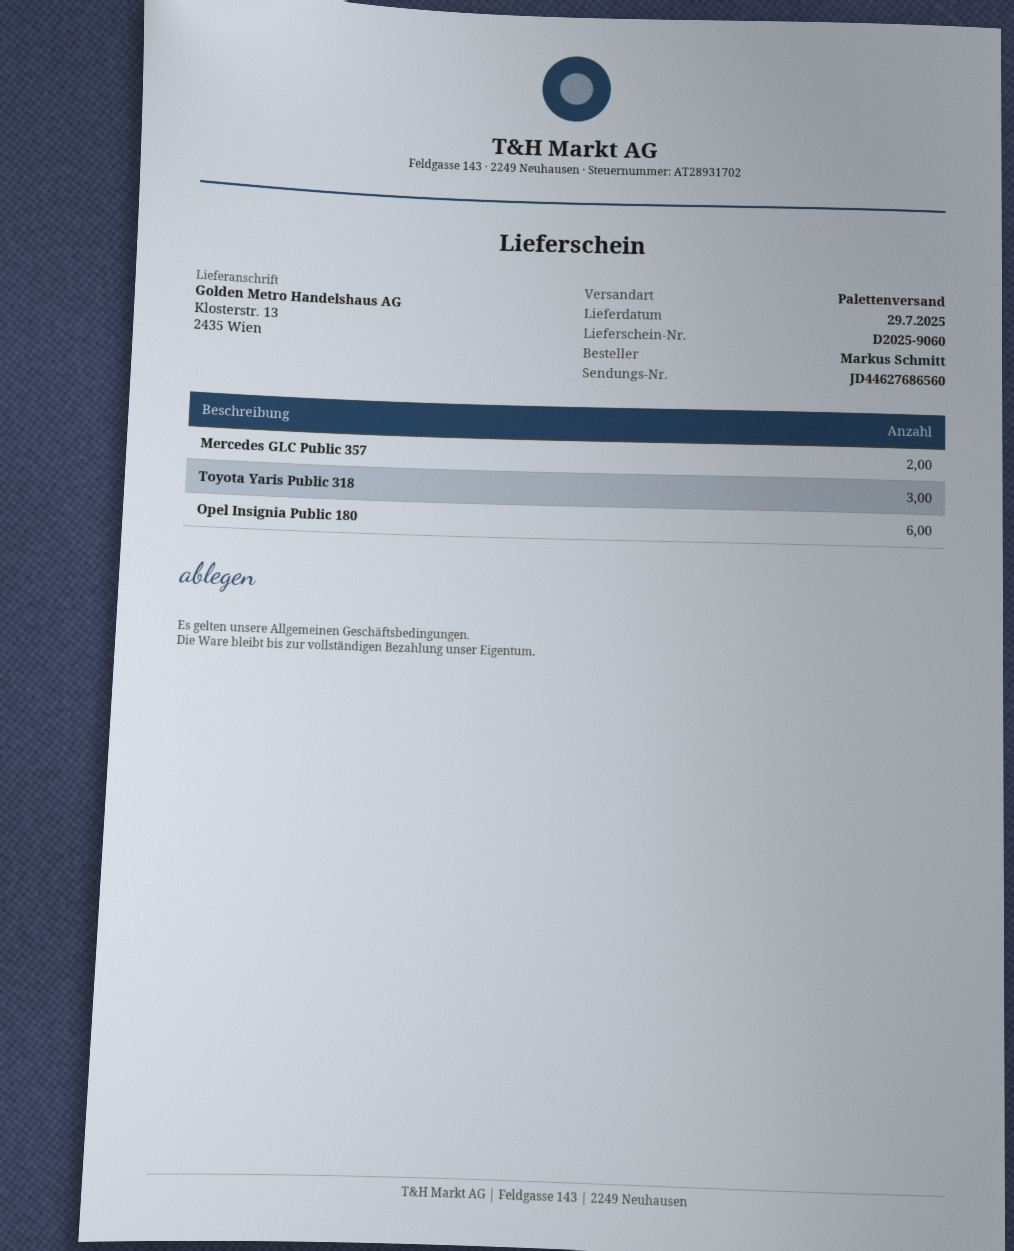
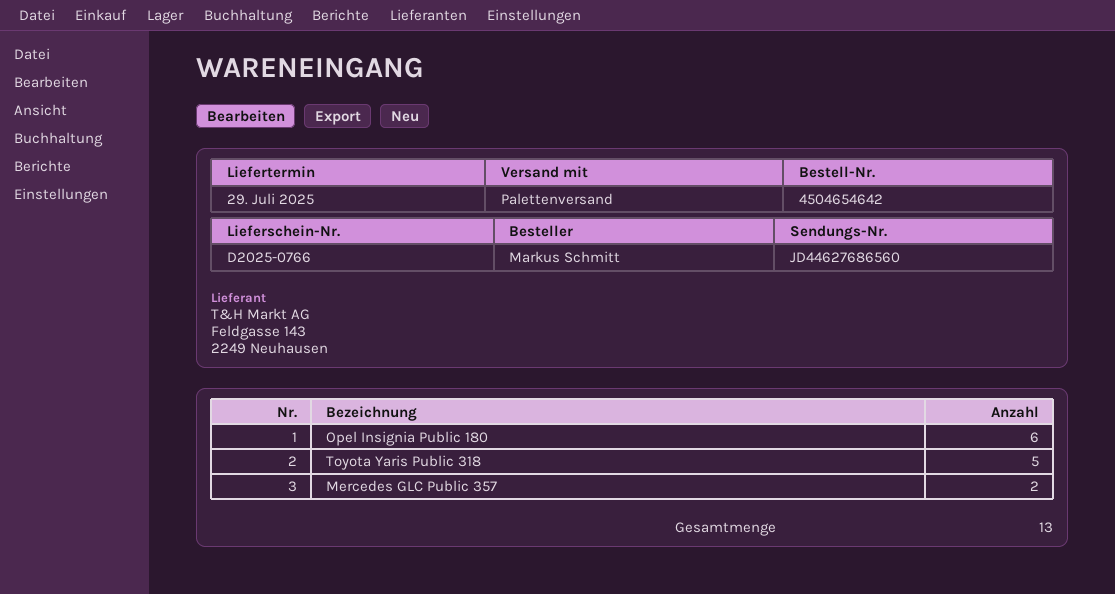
delivery note number: D2025-9060 -> D2025-0766
Toyota Yaris Public 318: 3 -> 5

